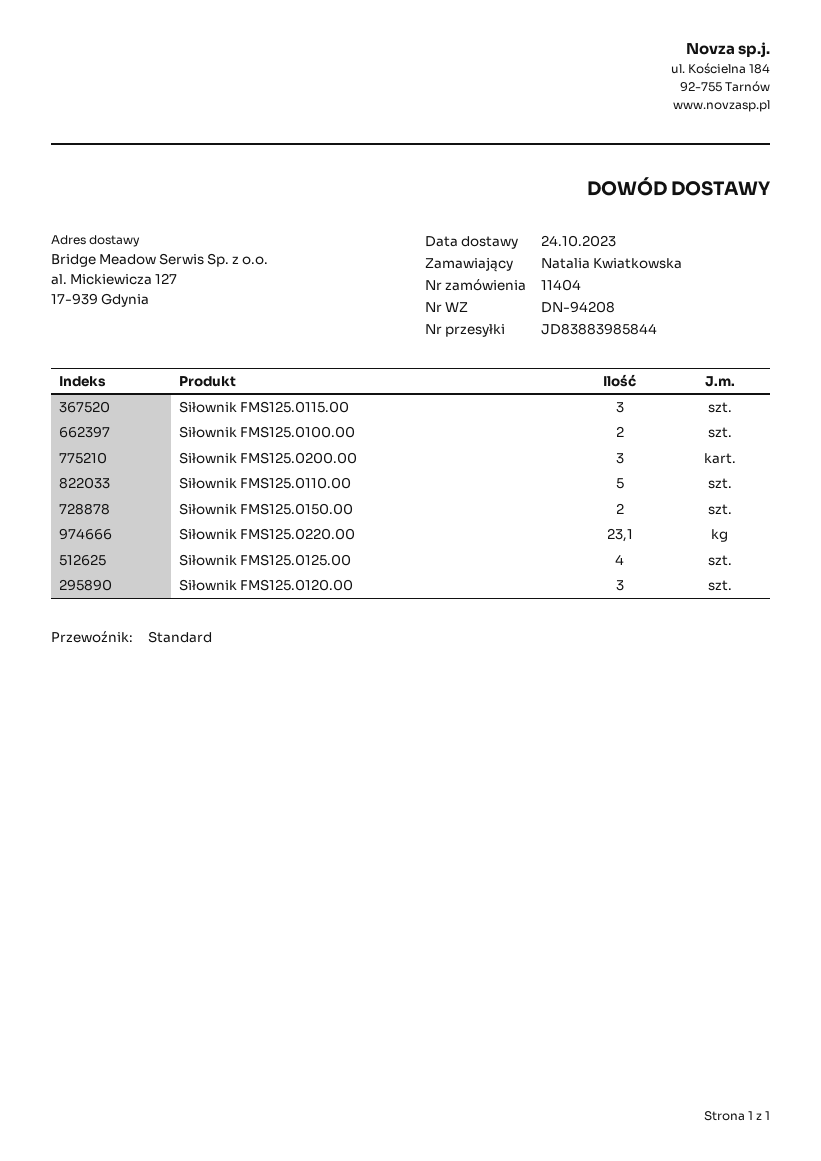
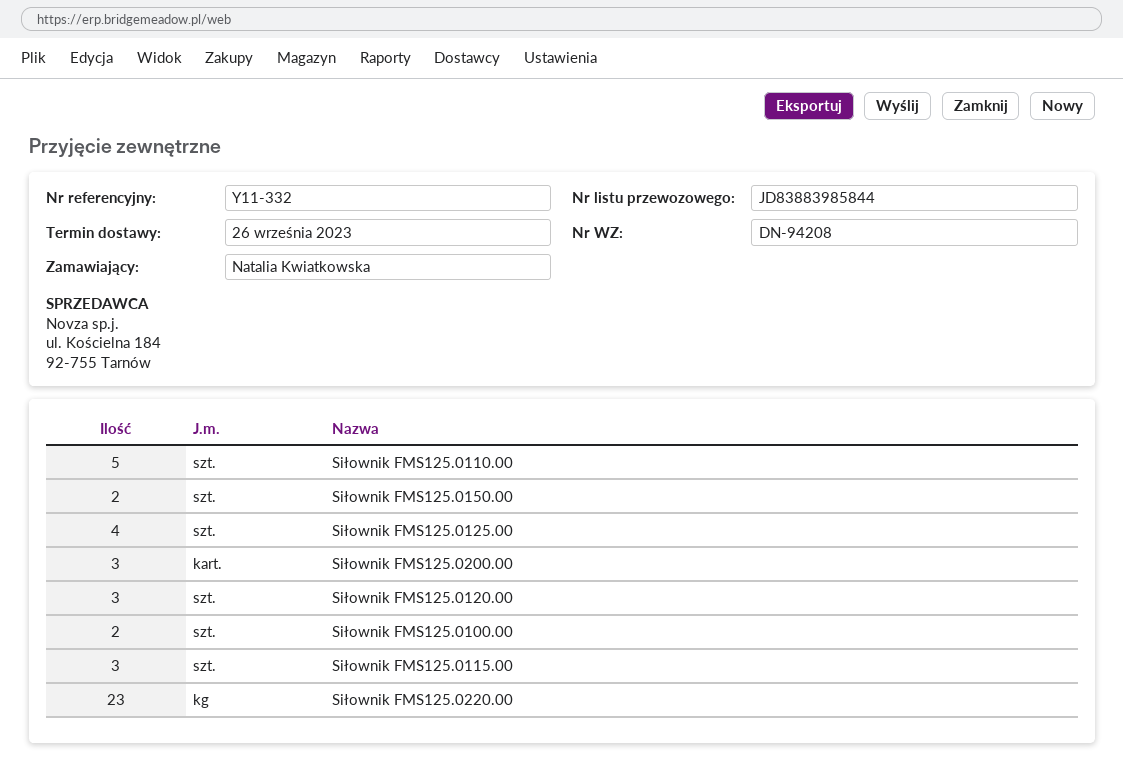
delivery date: 2023-10-24 -> 2023-09-26
Siłownik FMS125.0220.00: 23.1 -> 23

